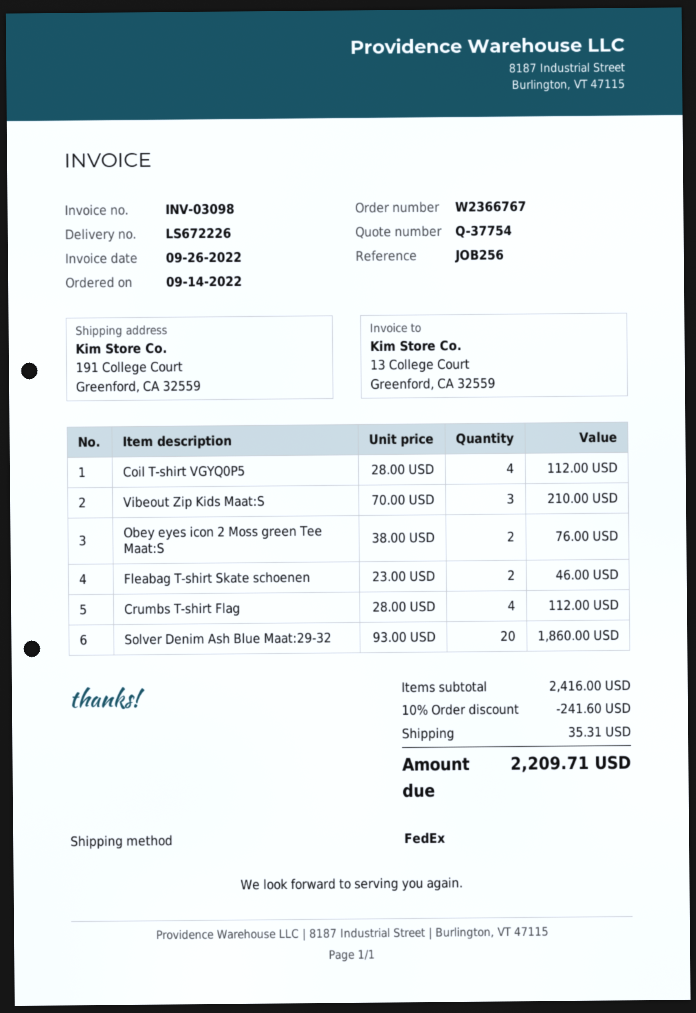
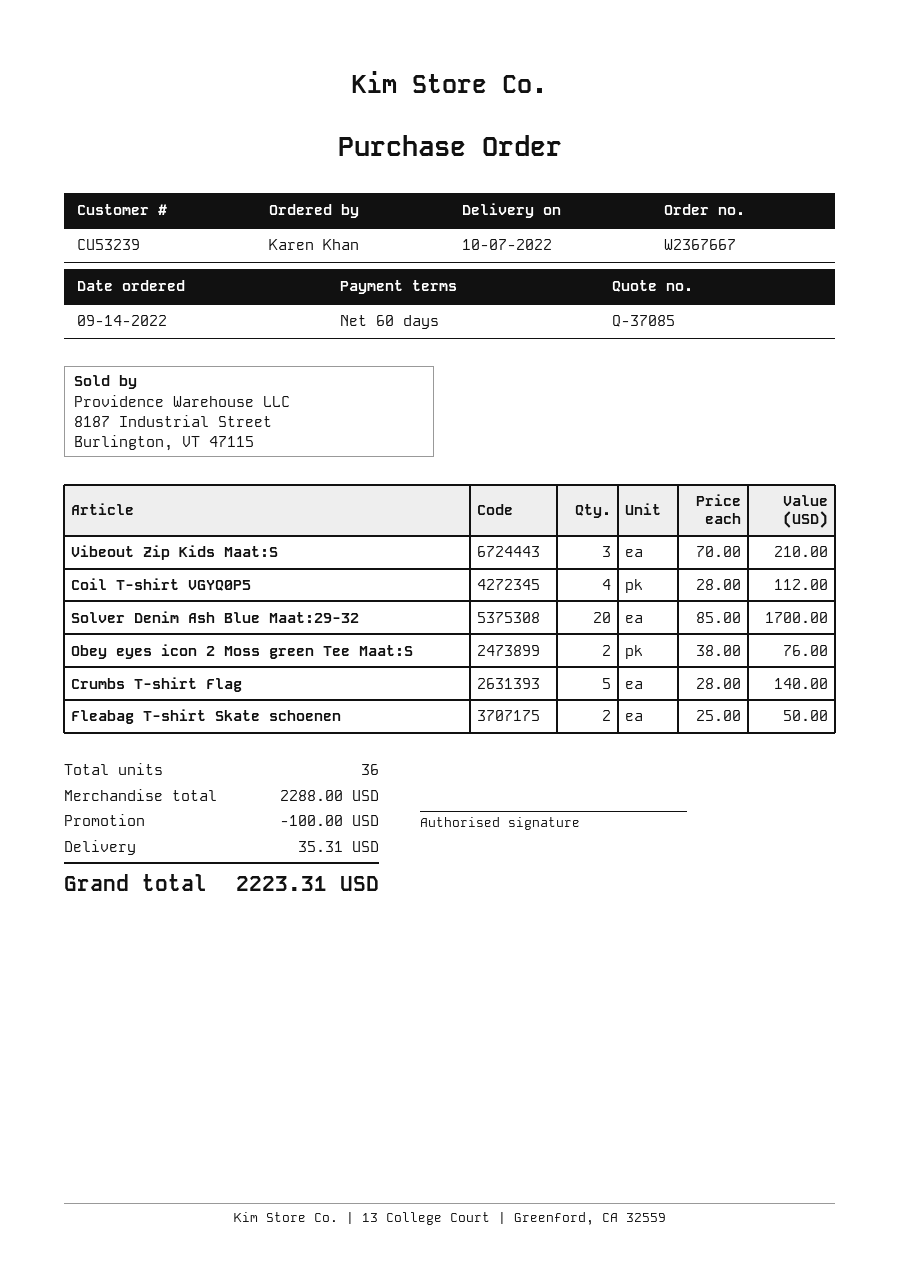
quote number: Q-37754 -> Q-37085
order number: W2366767 -> W2367667
Fleabag T-shirt Skate schoenen: 2 x 23.00 = 46.00 -> 2 x 25.00 = 50.00
Crumbs T-shirt Flag: 4 x 28.00 = 112.00 -> 5 x 28.00 = 140.00
Solver Denim Ash Blue Maat:29-32: 20 x 93.00 = 1860.00 -> 20 x 85.00 = 1700.00
subtotal: 2416.00 -> 2288.00
discount: 241.60 -> 100.00
total: 2209.71 -> 2223.31

